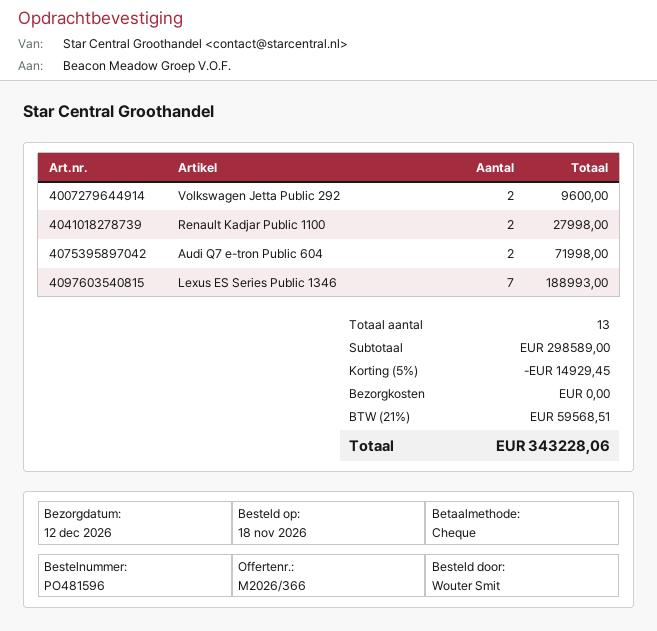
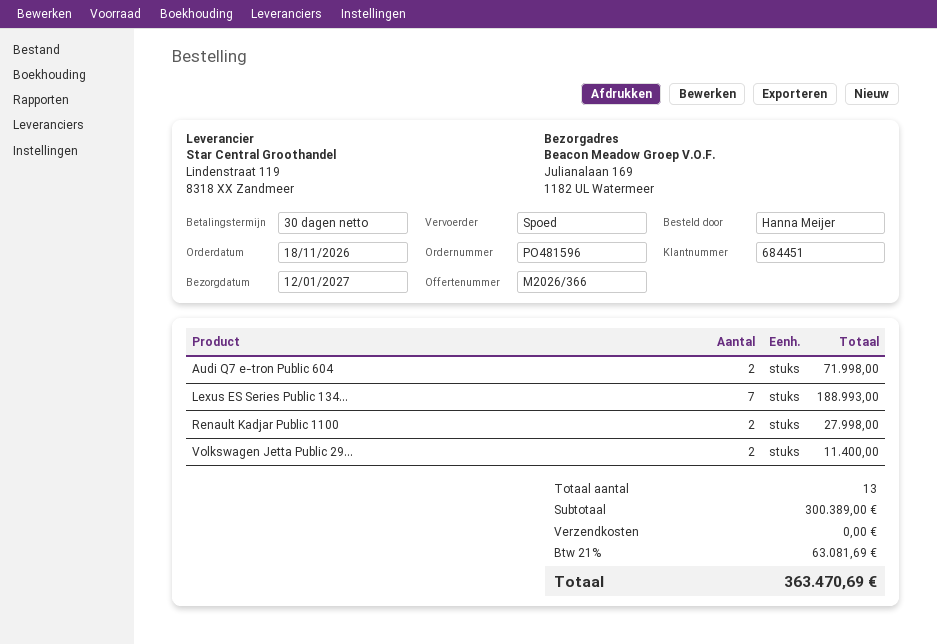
delivery date: 2026-12-12 -> 2027-01-12
ordered by: Wouter Smit -> Hanna Meijer
Volkswagen Jetta Public 292: 2 for 9600.00 -> 2 for 11400.00
subtotal: 298589.00 -> 300389.00
discount: 5% = 14929.45 -> none
tax: 21% = 59568.51 -> 21% = 63081.69
total: 343228.06 -> 363470.69

